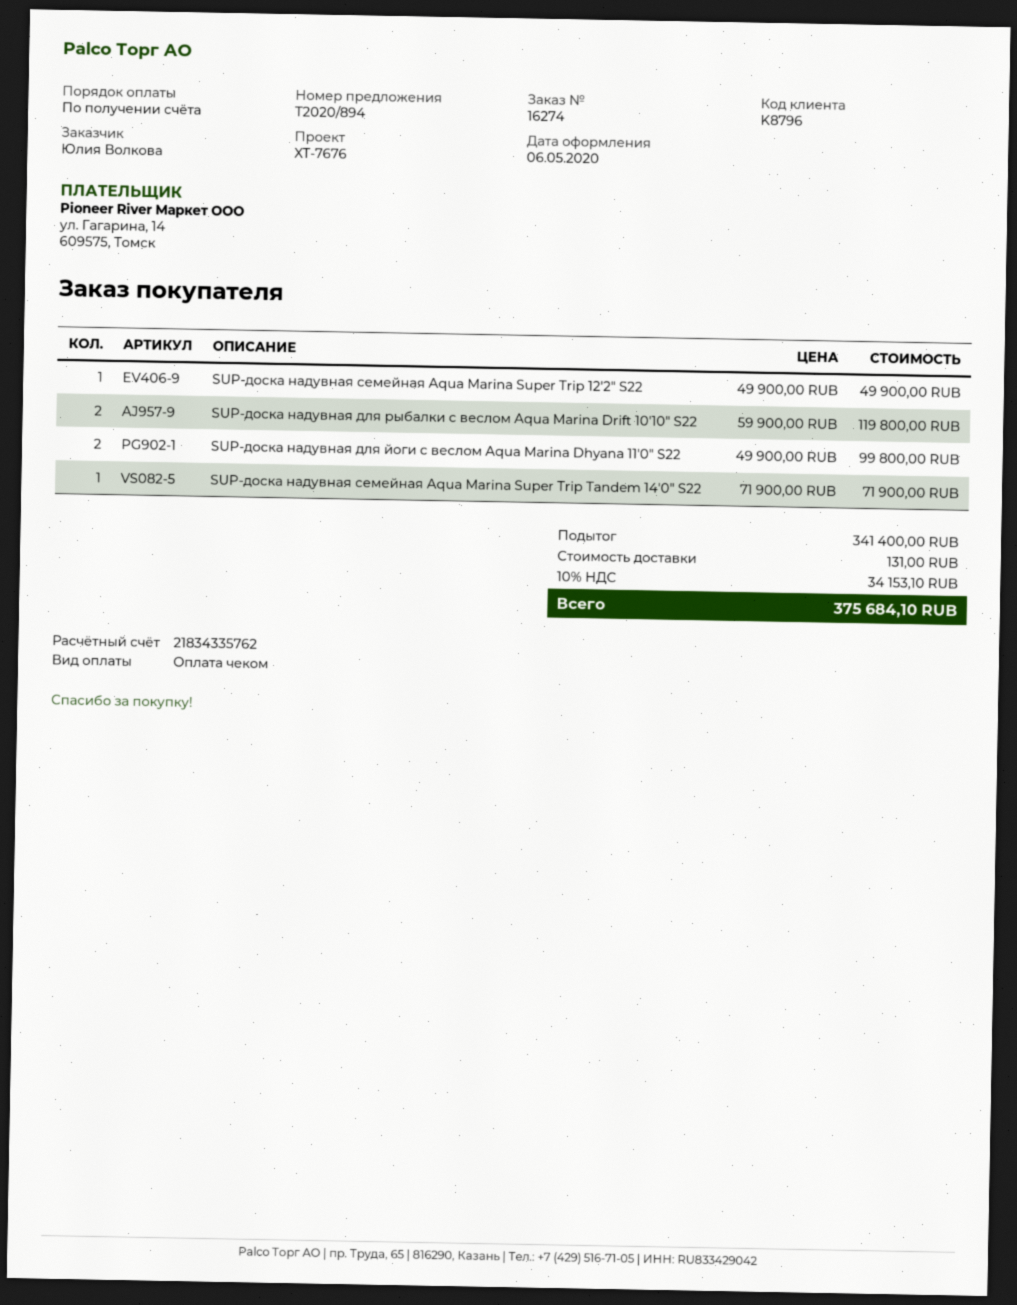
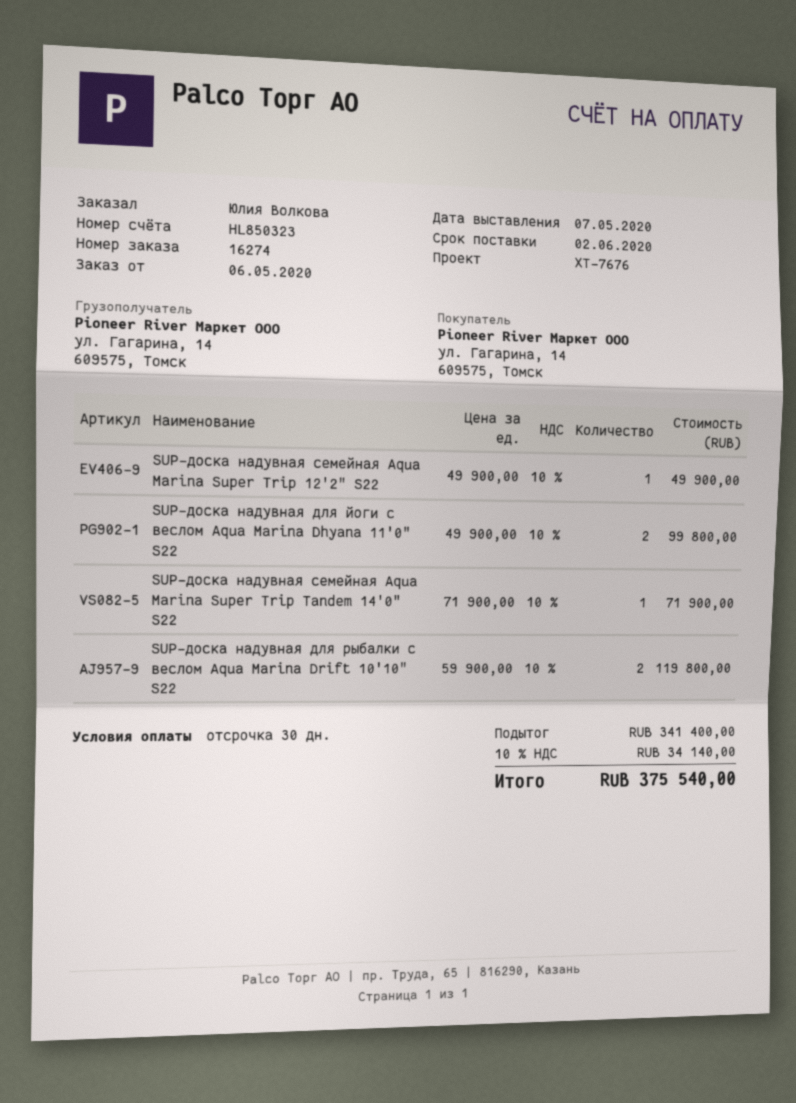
payment terms: on receipt -> 30 days
shipping: 131.00 -> none
tax: 10% = 34153.10 -> 10% = 34140.00
total: 375684.10 -> 375540.00

